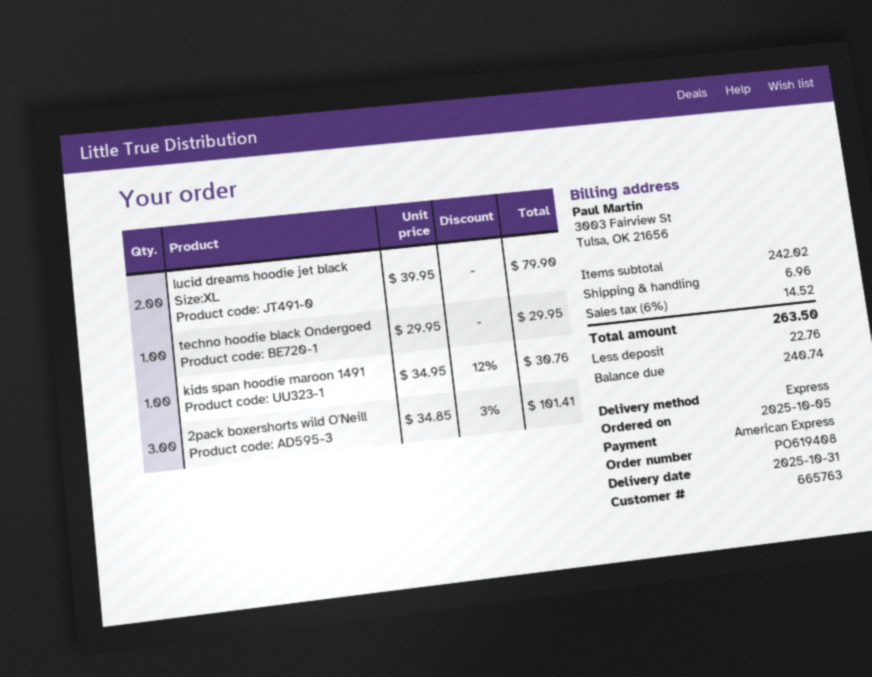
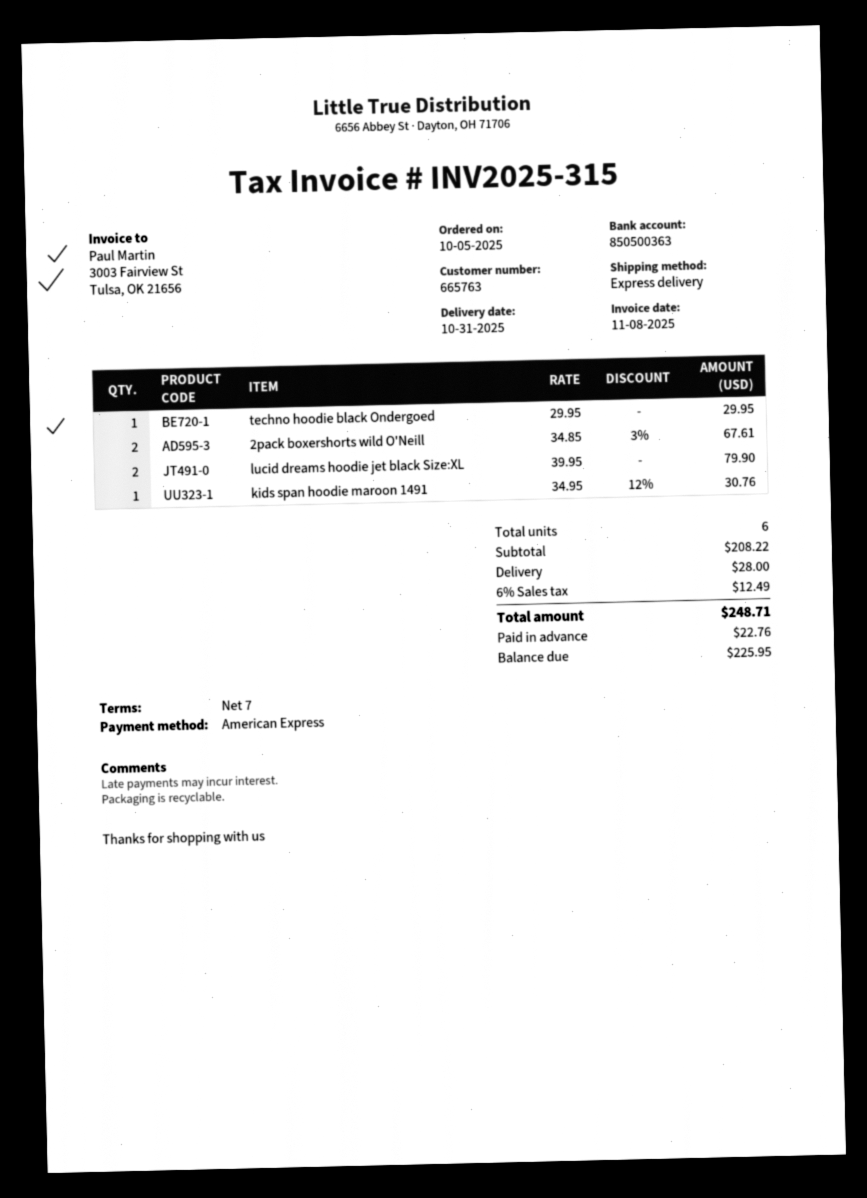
2pack boxershorts wild O'Neill: 3 x 34.85 - 3% = 101.41 -> 2 x 34.85 - 3% = 67.61
subtotal: 242.02 -> 208.22
shipping: 6.96 -> 28.00
tax: 6% = 14.52 -> 6% = 12.49
total: 263.50 -> 248.71
balance: 240.74 -> 225.95

